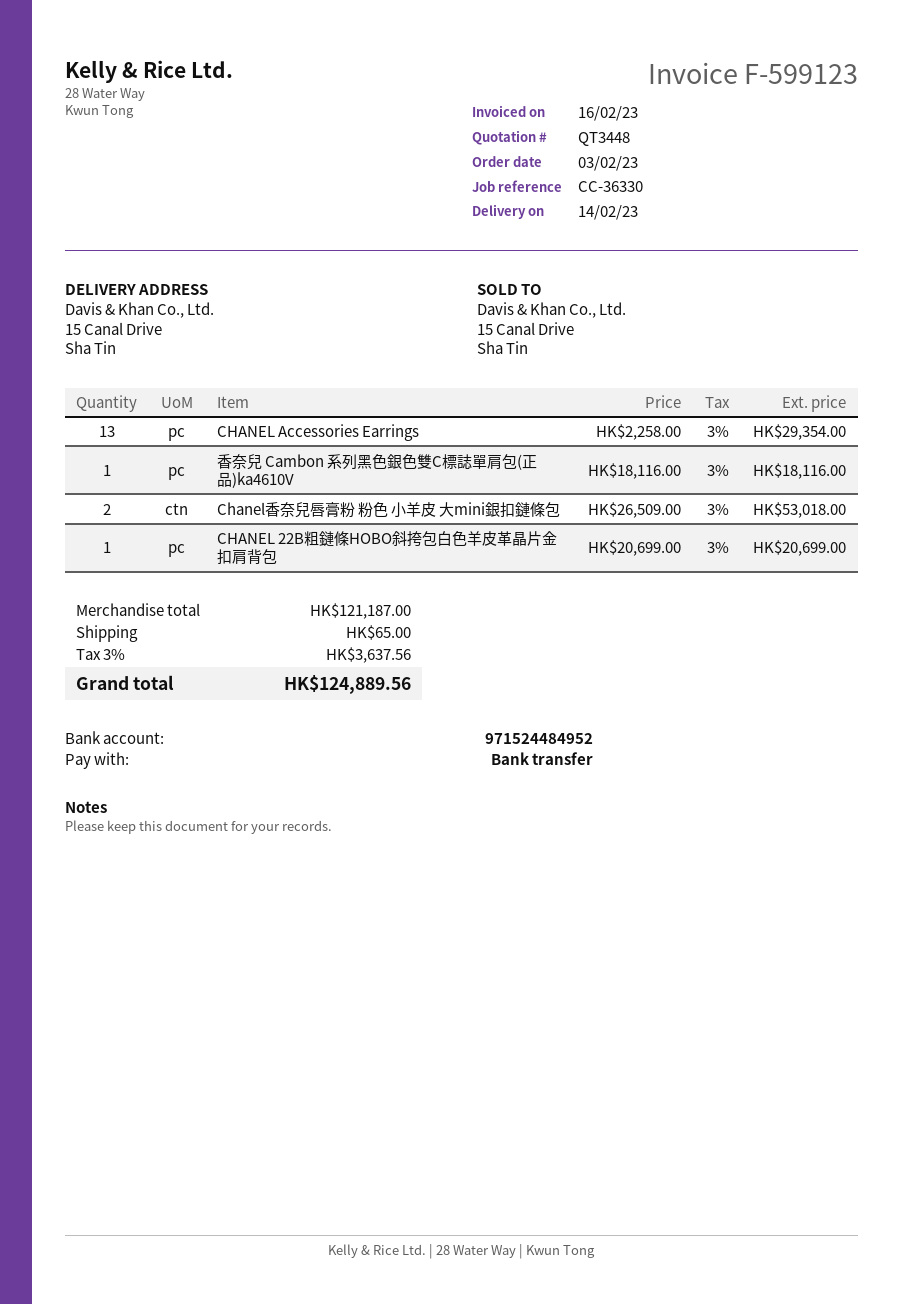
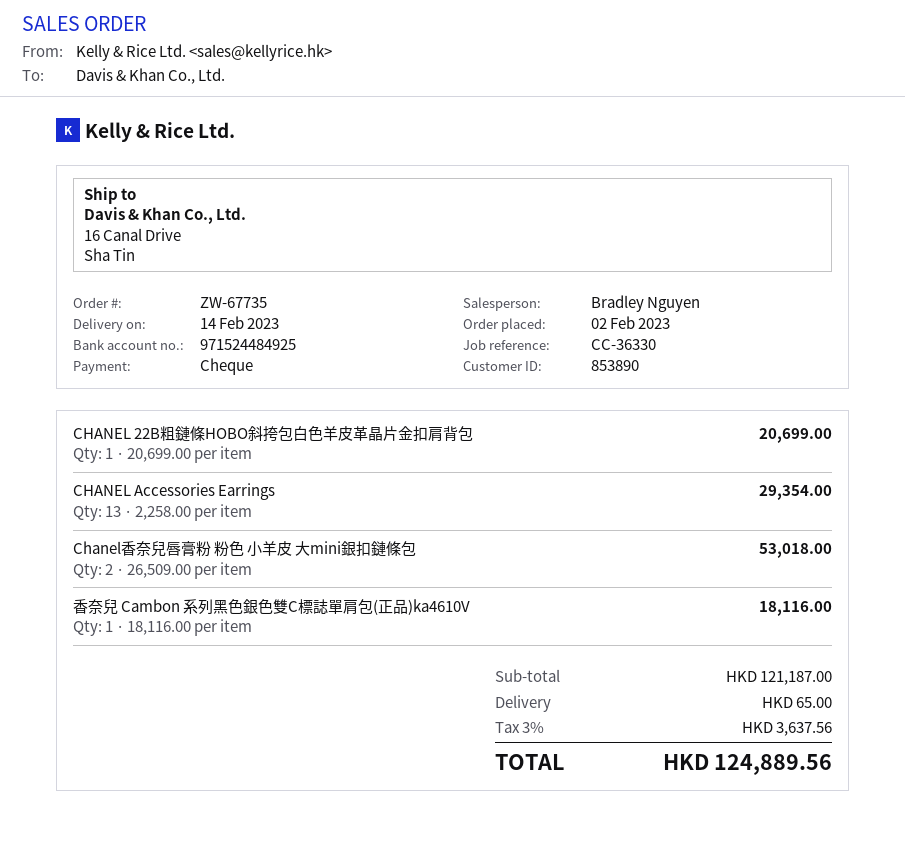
order date: 2023-02-03 -> 2023-02-02
payment method: bank transfer -> cheque
bank account: 971524484952 -> 971524484925
ship to: 15 Canal Drive, Sha Tin -> 16 Canal Drive, Sha Tin

